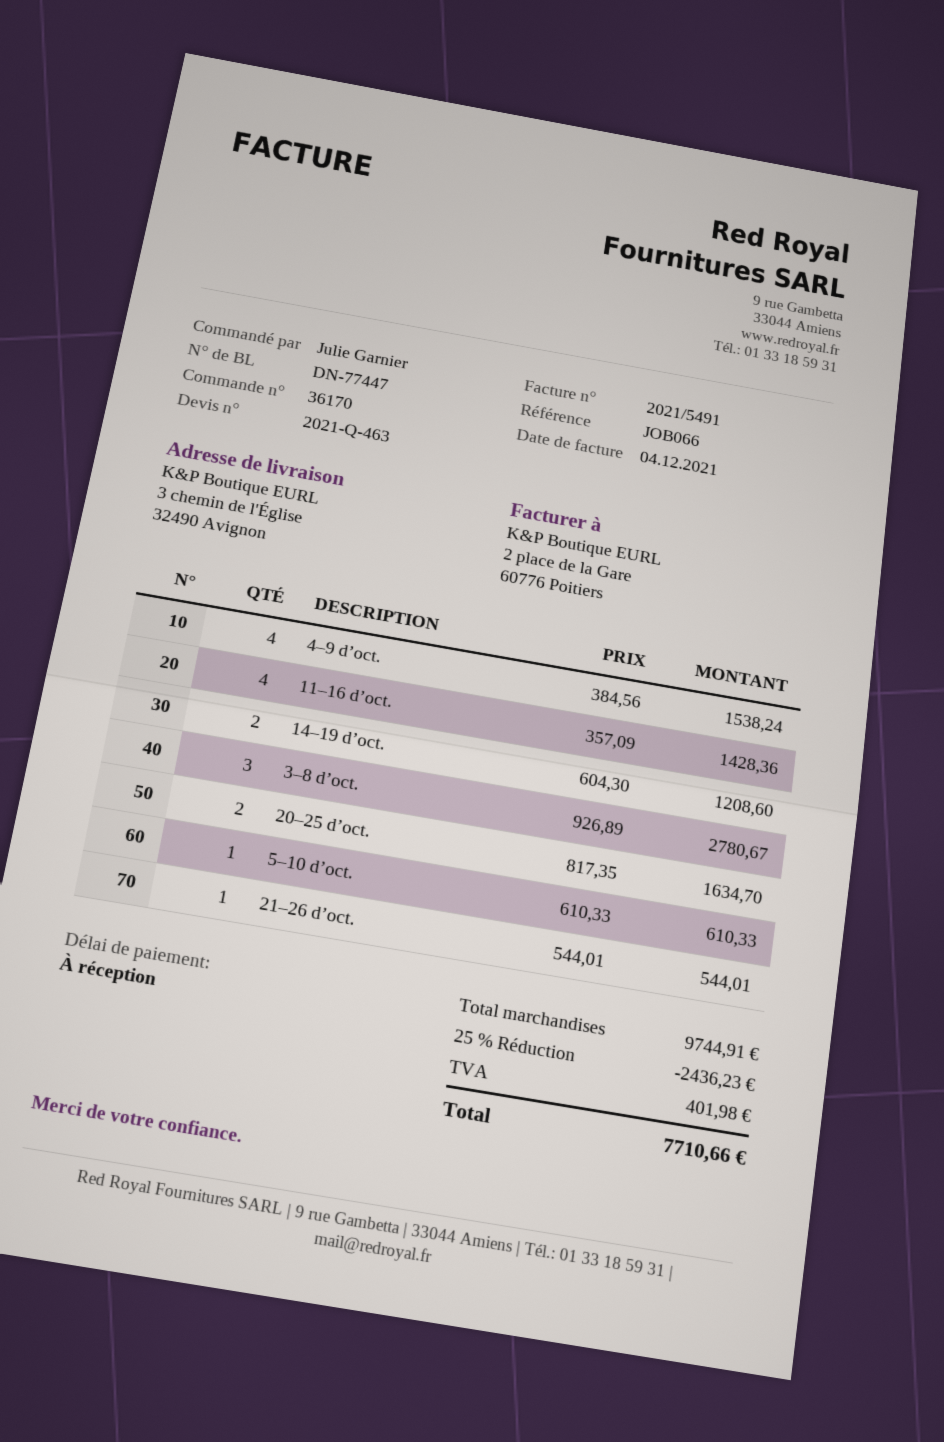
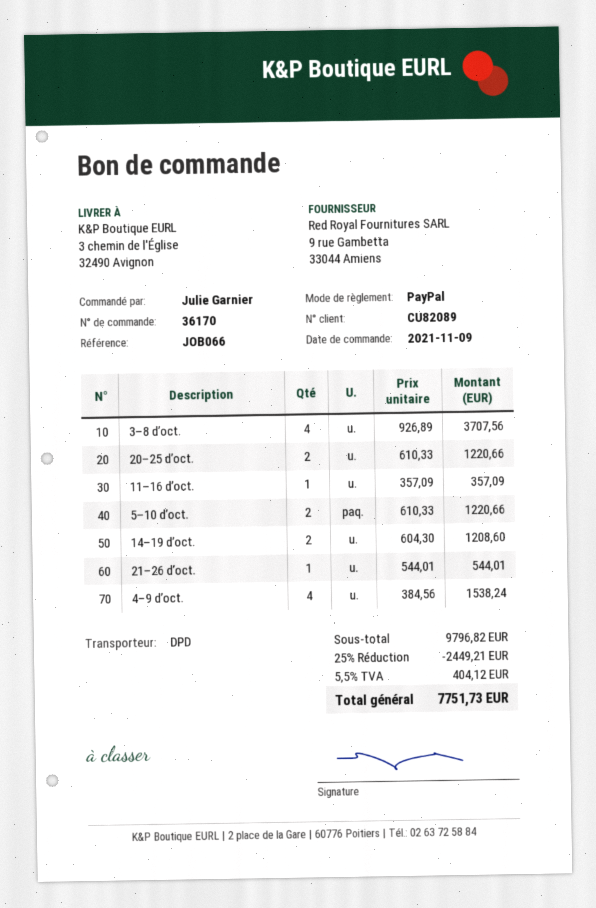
11–16 d’oct.: 4 x 357.09 = 1428.36 -> 1 x 357.09 = 357.09
3–8 d’oct.: 3 x 926.89 = 2780.67 -> 4 x 926.89 = 3707.56
20–25 d’oct.: 2 x 817.35 = 1634.70 -> 2 x 610.33 = 1220.66
5–10 d’oct.: 1 x 610.33 = 610.33 -> 2 x 610.33 = 1220.66
subtotal: 9744.91 -> 9796.82
discount: 25% = 2436.23 -> 25% = 2449.21
tax: 401.98 -> 404.12
total: 7710.66 -> 7751.73

